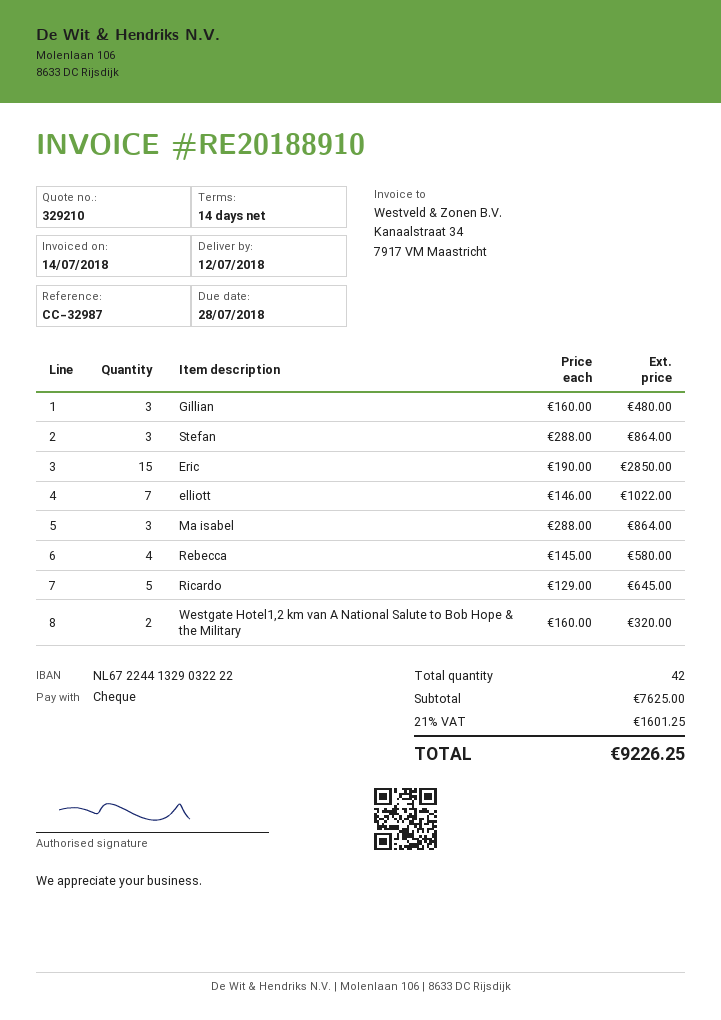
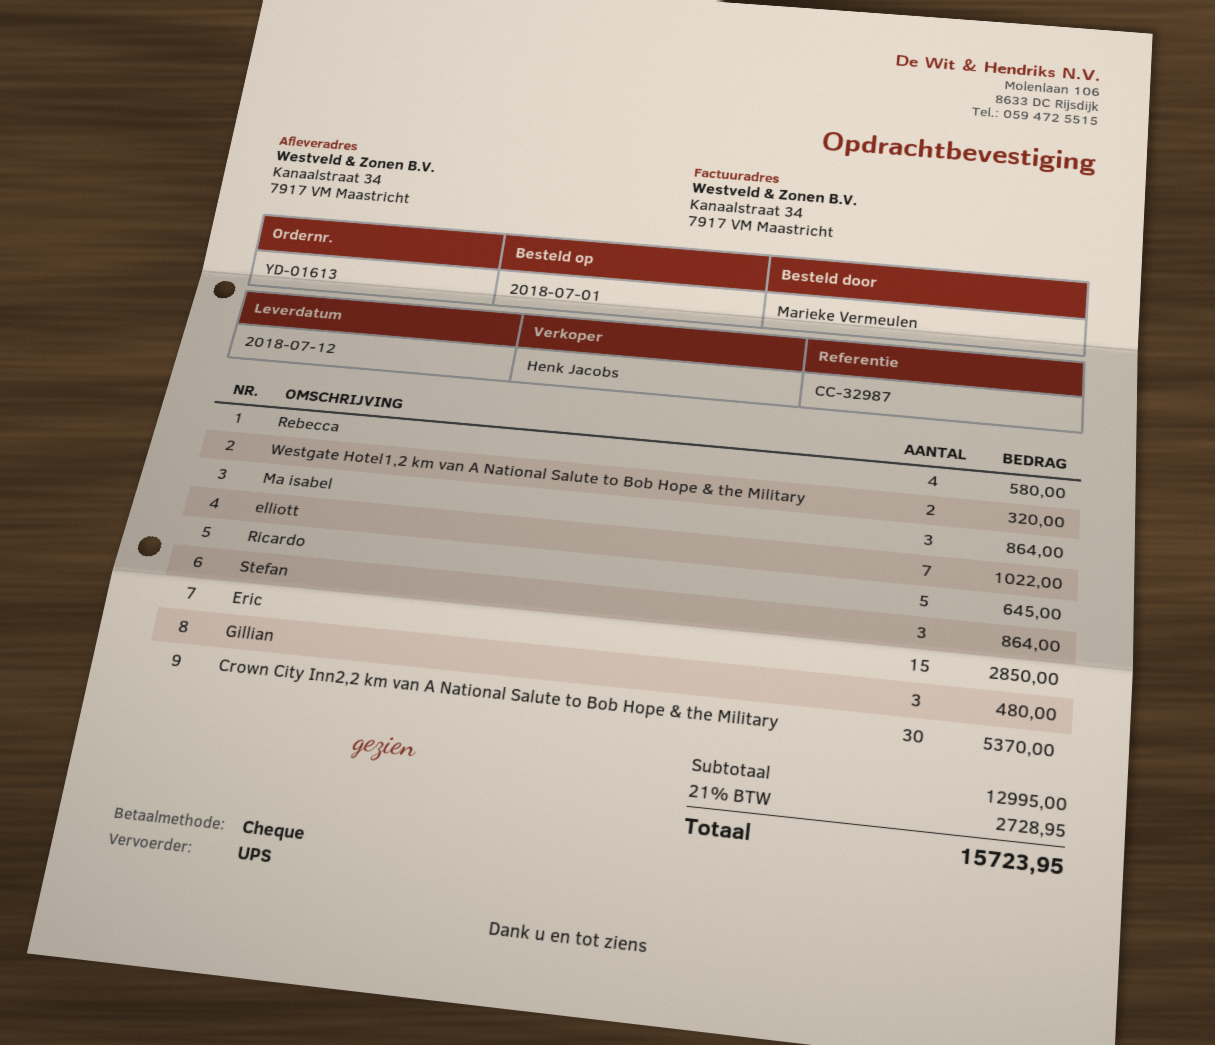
Crown City Inn2,2 km van A National Salute to Bob Hope & the Military: none -> 30 for 5370.00
subtotal: 7625.00 -> 12995.00
tax: 21% = 1601.25 -> 21% = 2728.95
total: 9226.25 -> 15723.95

